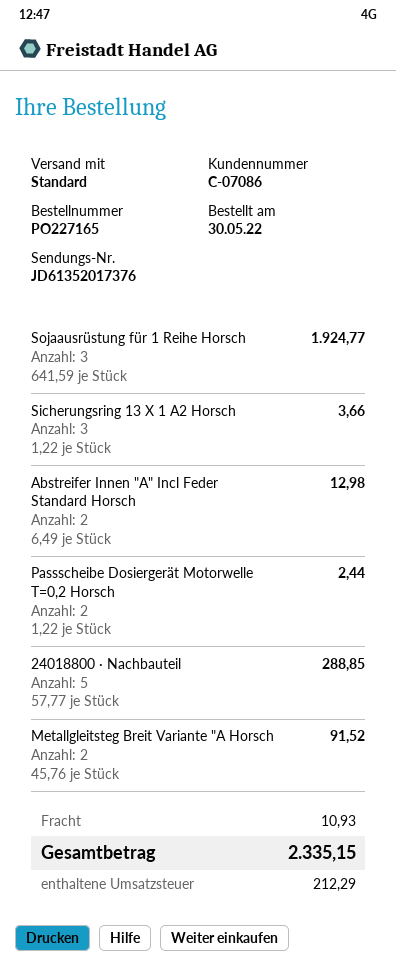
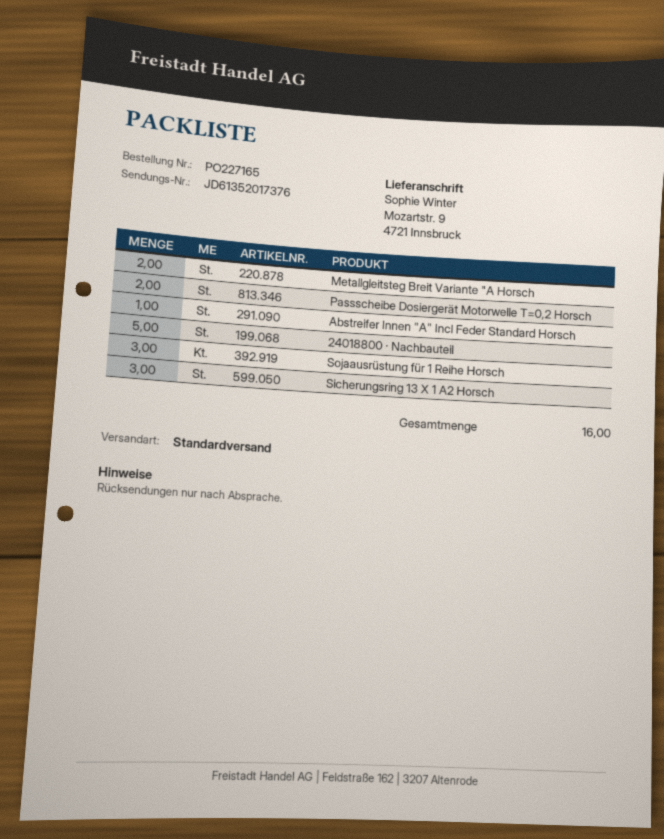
Abstreifer Innen "A" Incl Feder Standard Horsch: 2 -> 1

